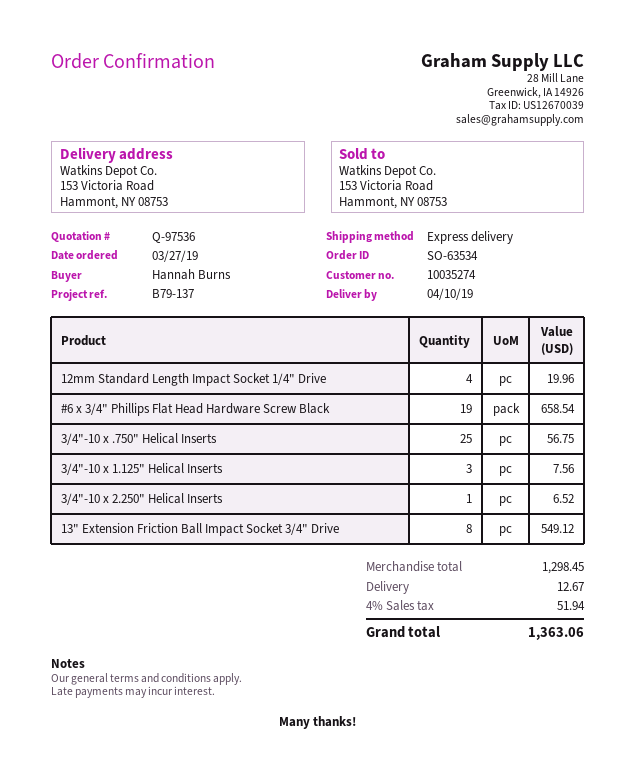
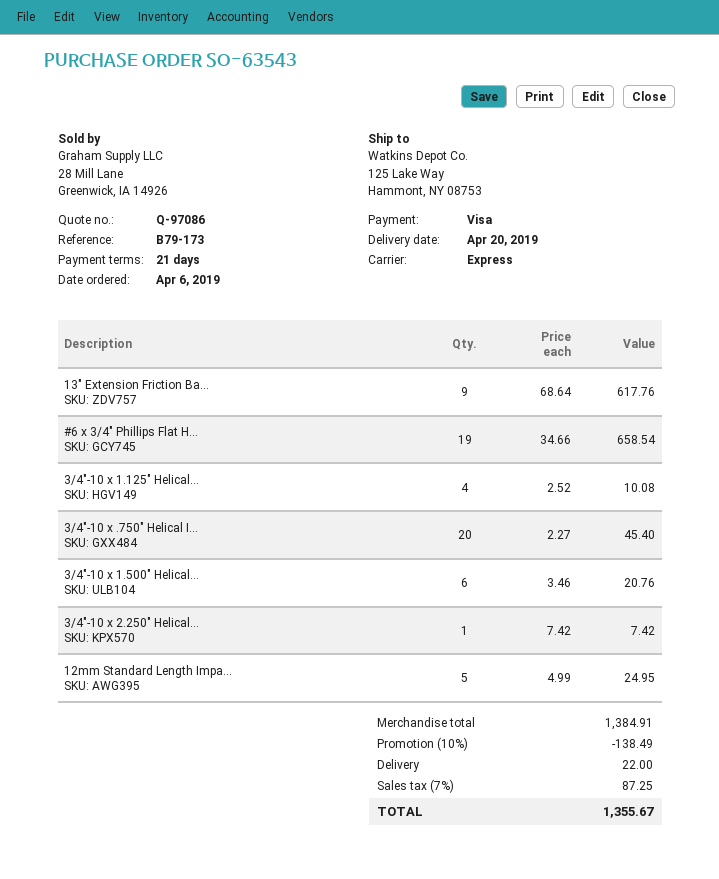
quote number: Q-97536 -> Q-97086
order number: SO-63534 -> SO-63543
order date: 2019-03-27 -> 2019-04-06
delivery date: 2019-04-10 -> 2019-04-20
reference: B79-137 -> B79-173
ship to: 153 Victoria Road, Hammont, NY 08753 -> 125 Lake Way, Hammont, NY 08753
12mm Standard Length Impact Socket 1/4" Drive: 4 for 19.96 -> 5 for 24.95
3/4"-10 x .750" Helical Inserts: 25 for 56.75 -> 20 for 45.40
3/4"-10 x 1.125" Helical Inserts: 3 for 7.56 -> 4 for 10.08
3/4"-10 x 2.250" Helical Inserts: 1 for 6.52 -> 1 for 7.42
13" Extension Friction Ball Impact Socket 3/4" Drive: 8 for 549.12 -> 9 for 617.76
3/4"-10 x 1.500" Helical...: none -> 6 for 20.76
subtotal: 1298.45 -> 1384.91
discount: none -> 10% = 138.49
shipping: 12.67 -> 22.00
tax: 4% = 51.94 -> 7% = 87.25
total: 1363.06 -> 1355.67

